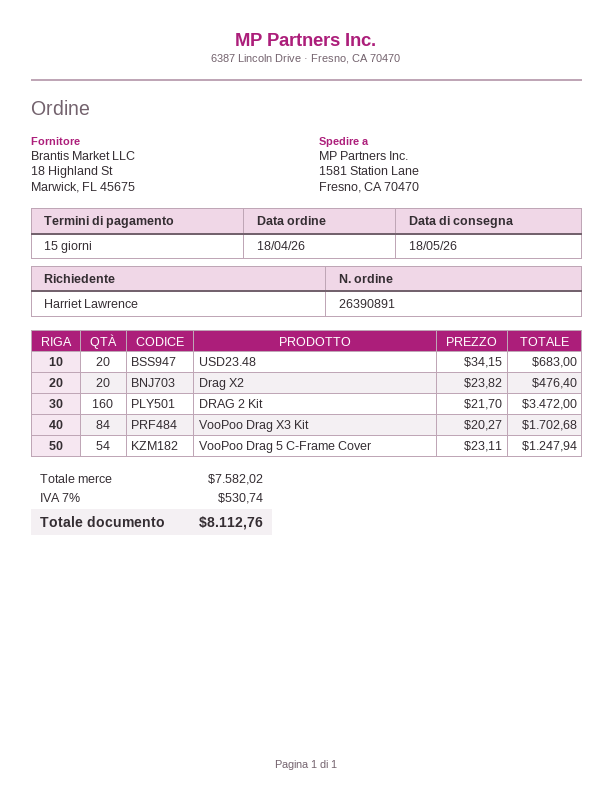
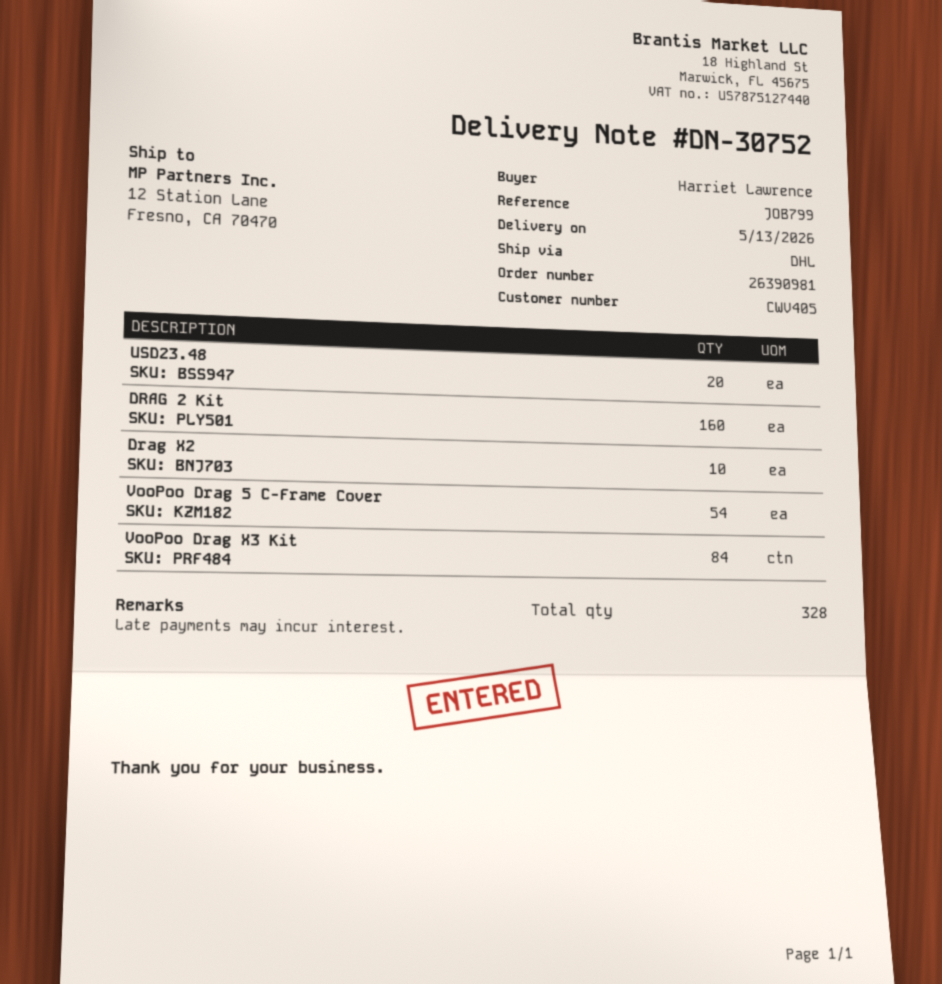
order number: 26390891 -> 26390981
delivery date: 2026-05-18 -> 2026-05-13
ship to: 1581 Station Lane, Fresno, CA 70470 -> 12 Station Lane, Fresno, CA 70470
Drag X2: 20 -> 10

